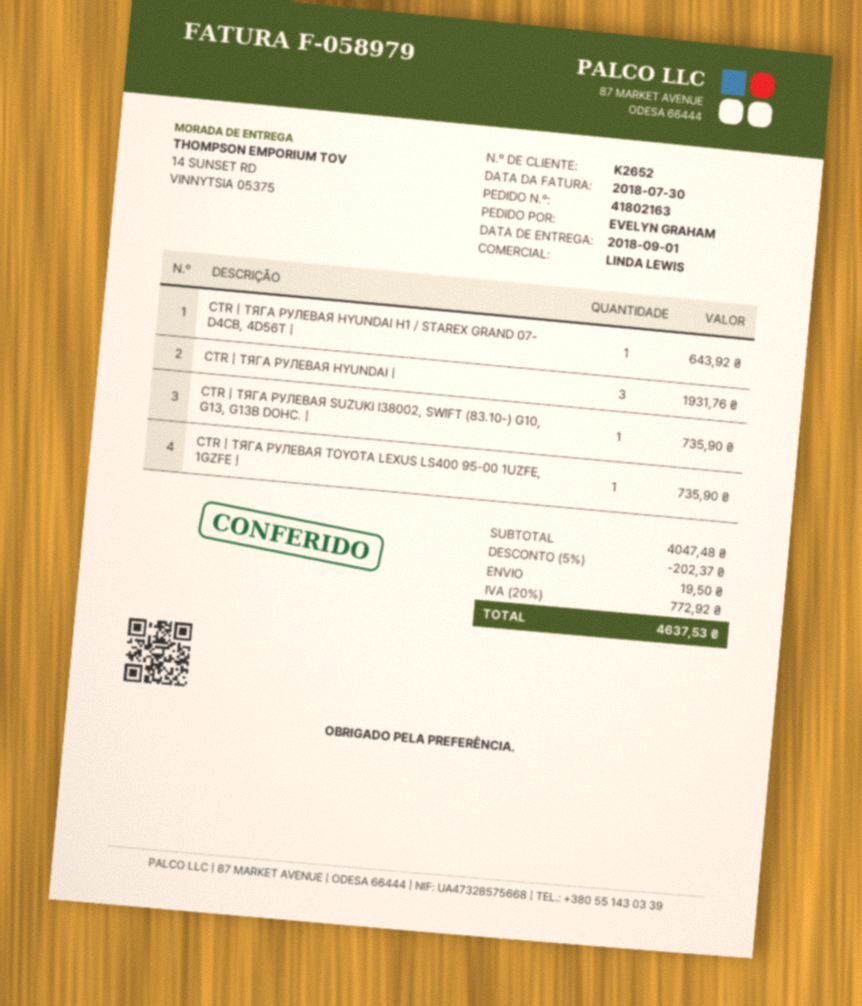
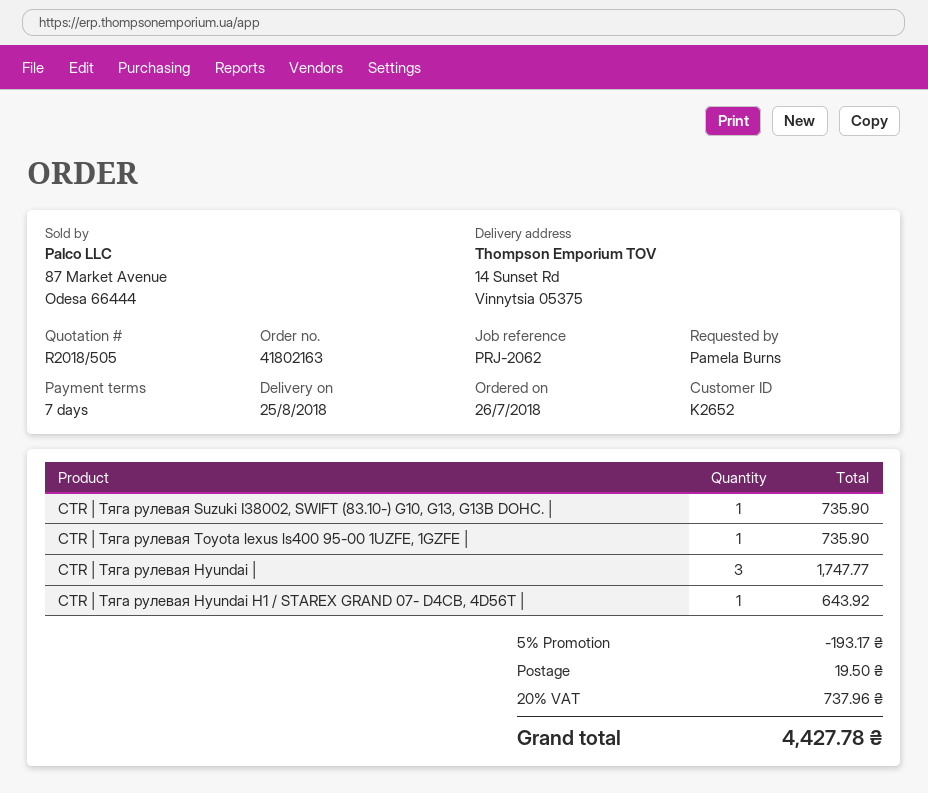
delivery date: 2018-09-01 -> 2018-08-25
ordered by: EVELYN GRAHAM -> Pamela Burns
CTR | ТЯГА РУЛЕВАЯ HYUNDAI |: 3 for 1931.76 -> 3 for 1747.77
discount: 5% = 202.37 -> 5% = 193.17
tax: 20% = 772.92 -> 20% = 737.96
total: 4637.53 -> 4427.78

